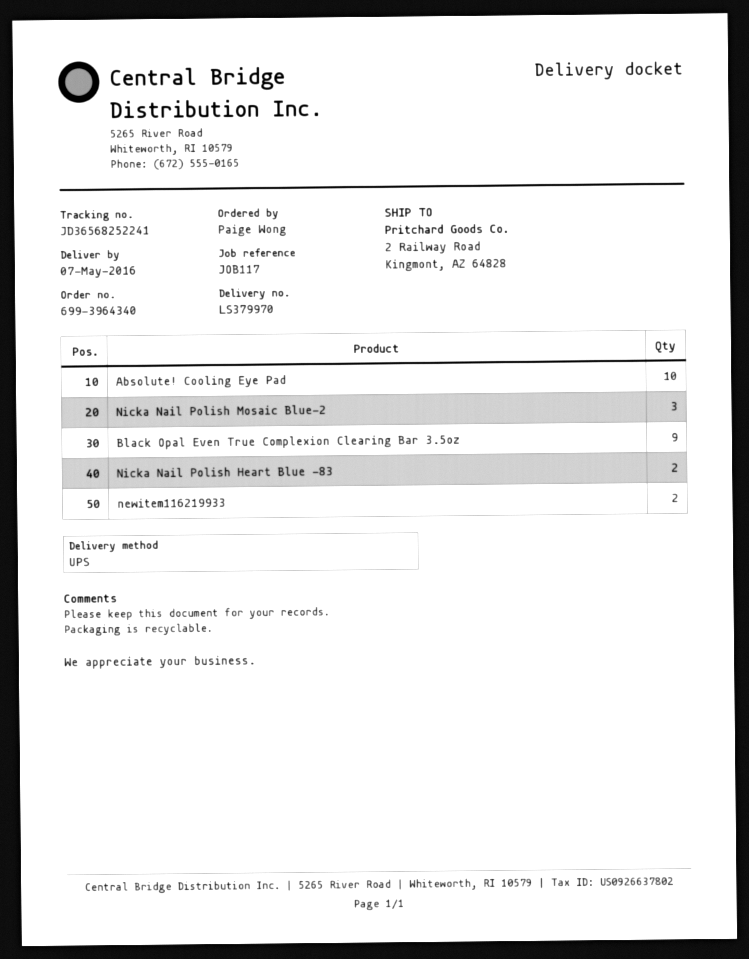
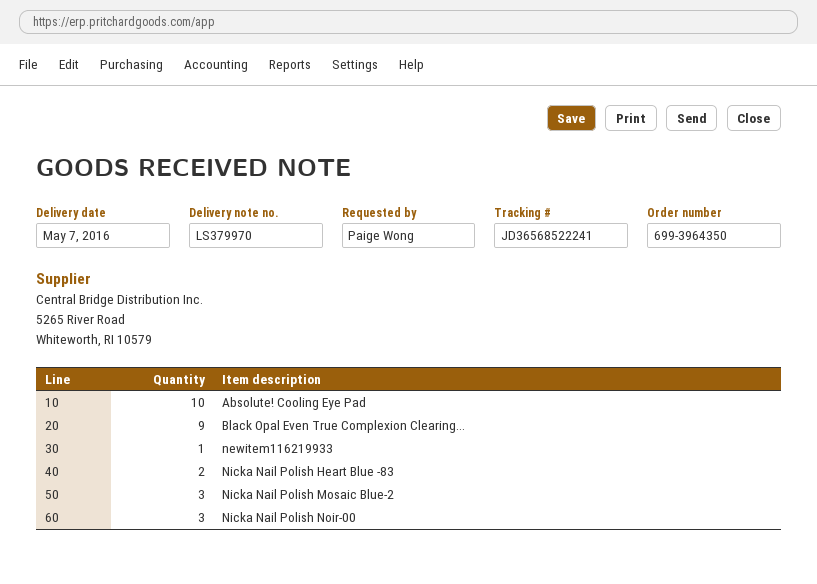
order number: 699-3964340 -> 699-3964350
tracking number: JD36568252241 -> JD36568522241
newitem116219933: 2 -> 1
Nicka Nail Polish Noir-00: none -> 3

